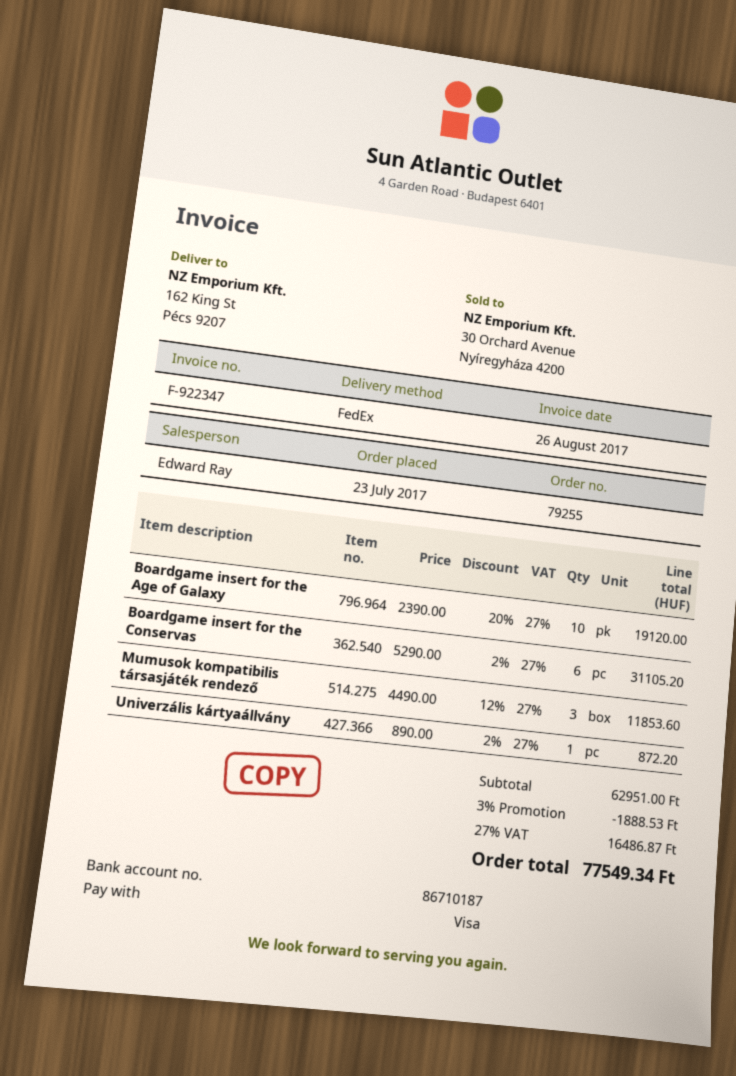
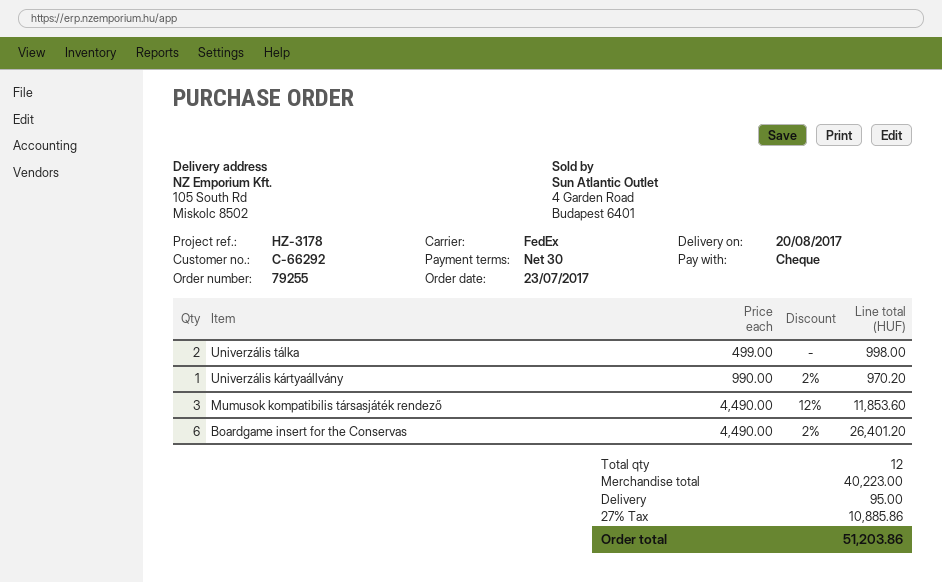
payment method: Visa -> cheque
ship to: 162 King St, Pécs 9207 -> 105 South Rd, Miskolc 8502
Boardgame insert for the Age of Galaxy: 10 x 2390.00 - 20% = 19120.00 -> none
Boardgame insert for the Conservas: 6 x 5290.00 - 2% = 31105.20 -> 6 x 4490.00 - 2% = 26401.20
Univerzális kártyaállvány: 1 x 890.00 - 2% = 872.20 -> 1 x 990.00 - 2% = 970.20
Univerzális tálka: none -> 2 x 499.00 = 998.00
subtotal: 62951.00 -> 40223.00
discount: 3% = 1888.53 -> none
shipping: none -> 95.00
tax: 27% = 16486.87 -> 27% = 10885.86
total: 77549.34 -> 51203.86

